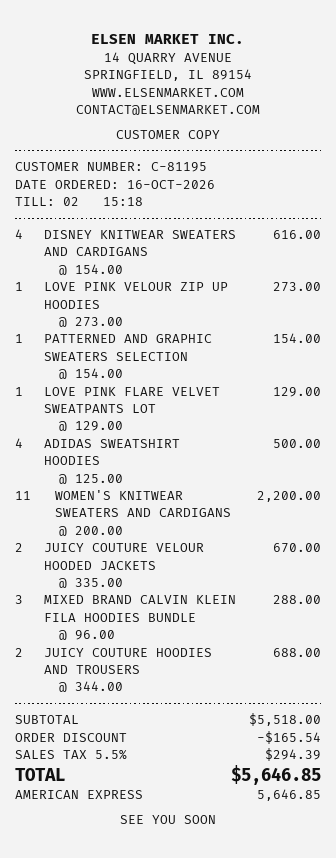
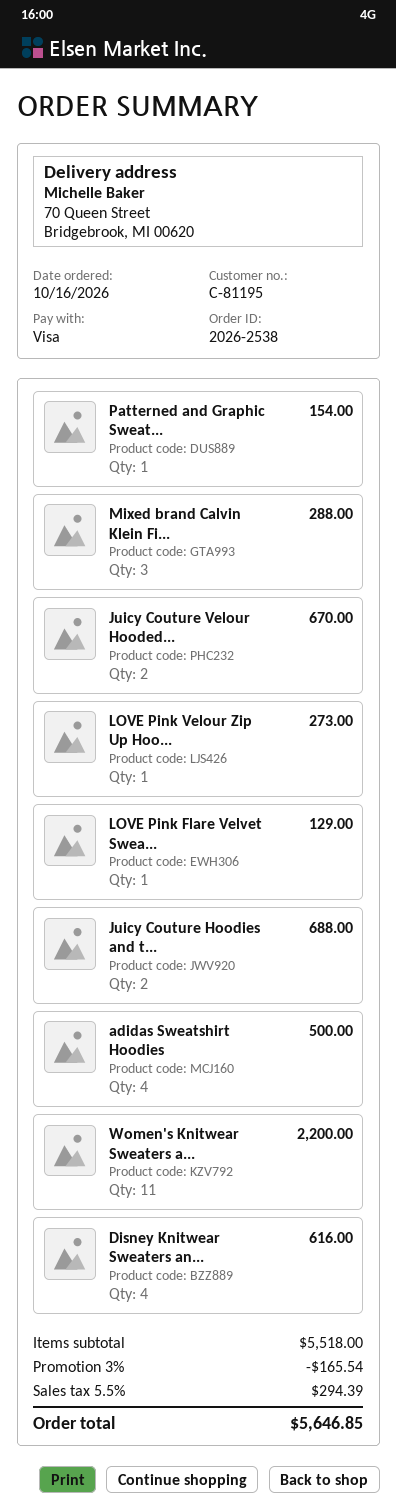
payment method: American Express -> Visa

